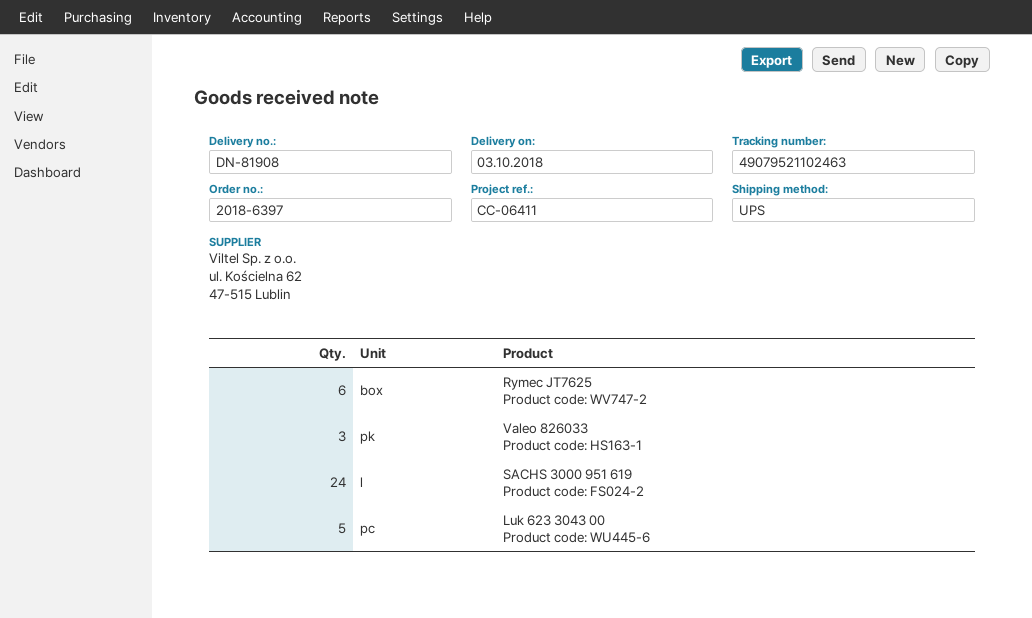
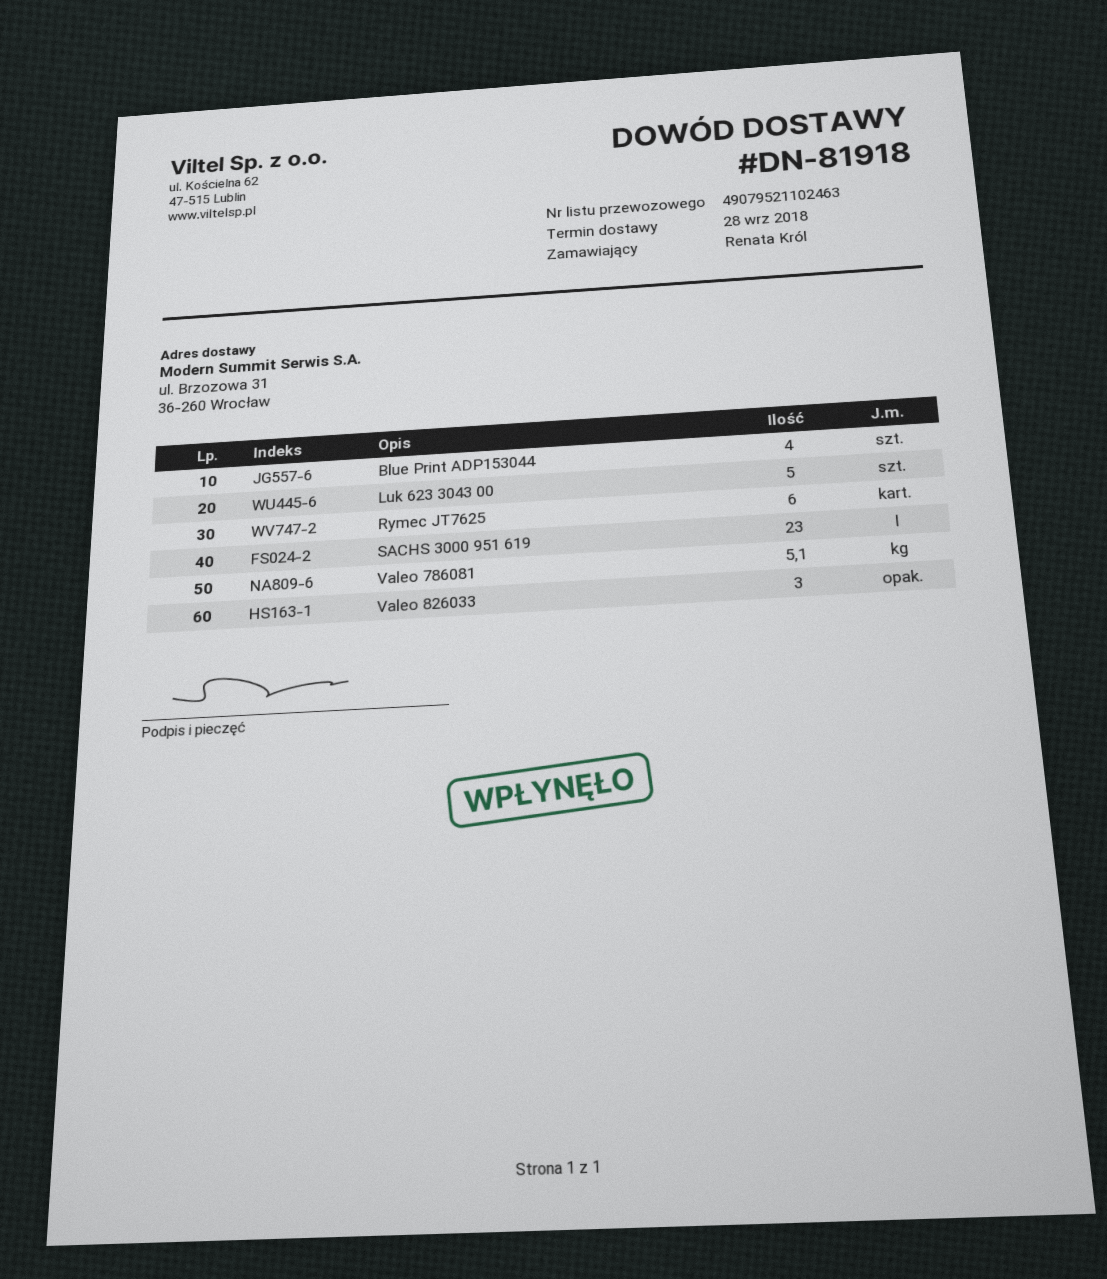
delivery note number: DN-81908 -> DN-81918
delivery date: 2018-10-03 -> 2018-09-28
SACHS 3000 951 619: 24 -> 23
Blue Print ADP153044: none -> 4
Valeo 786081: none -> 5.1

